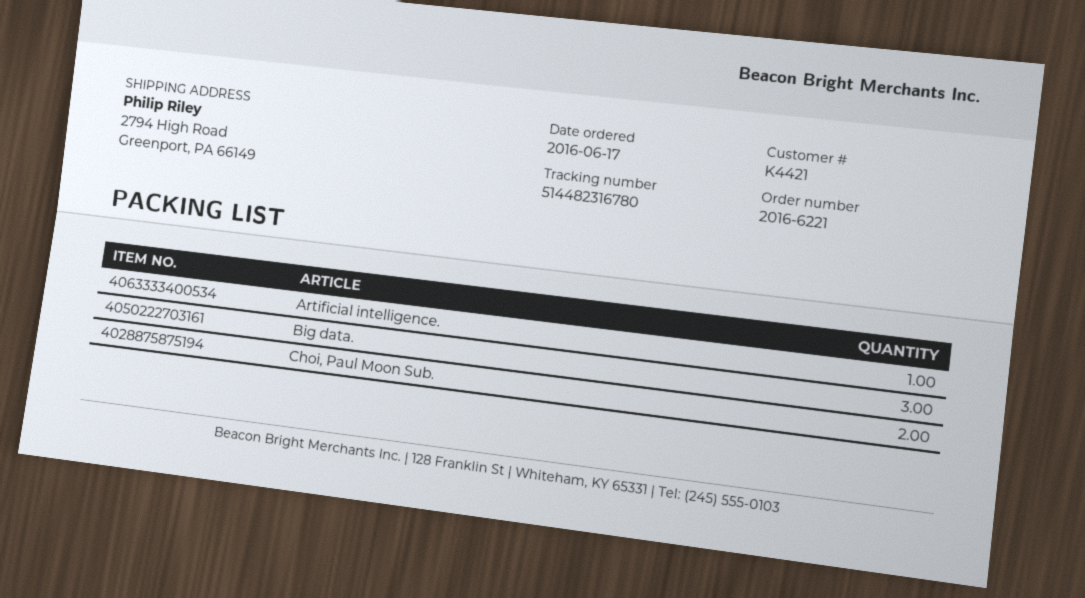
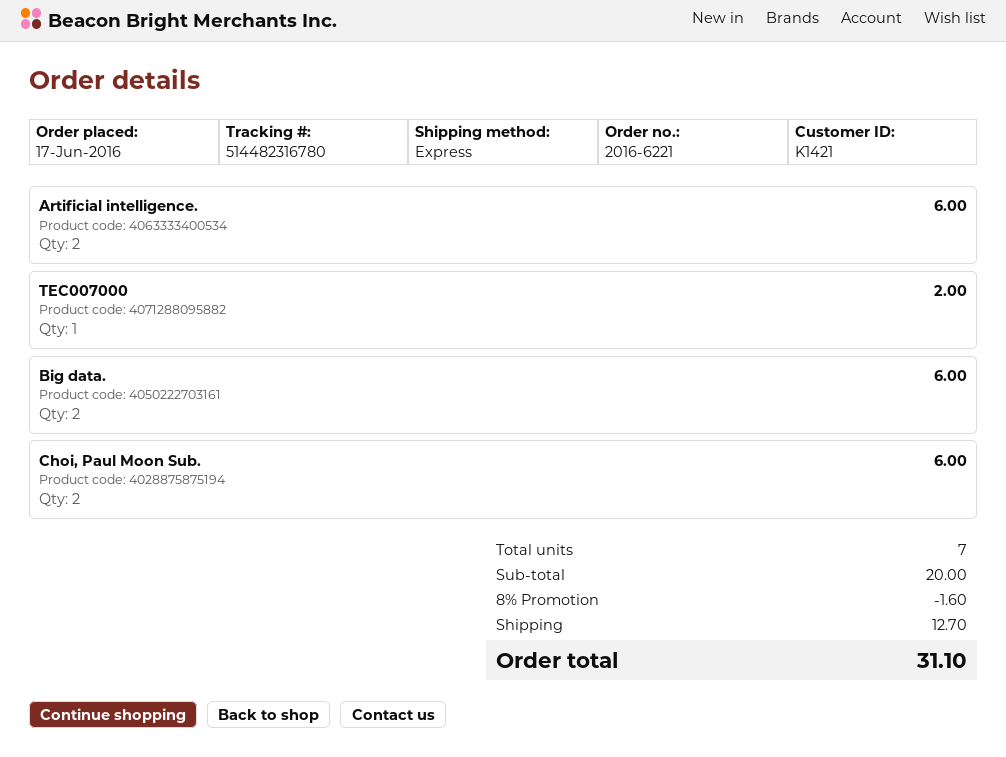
customer number: K4421 -> K1421
Artificial intelligence.: 1 -> 2
Big data.: 3 -> 2
TEC007000: none -> 1

